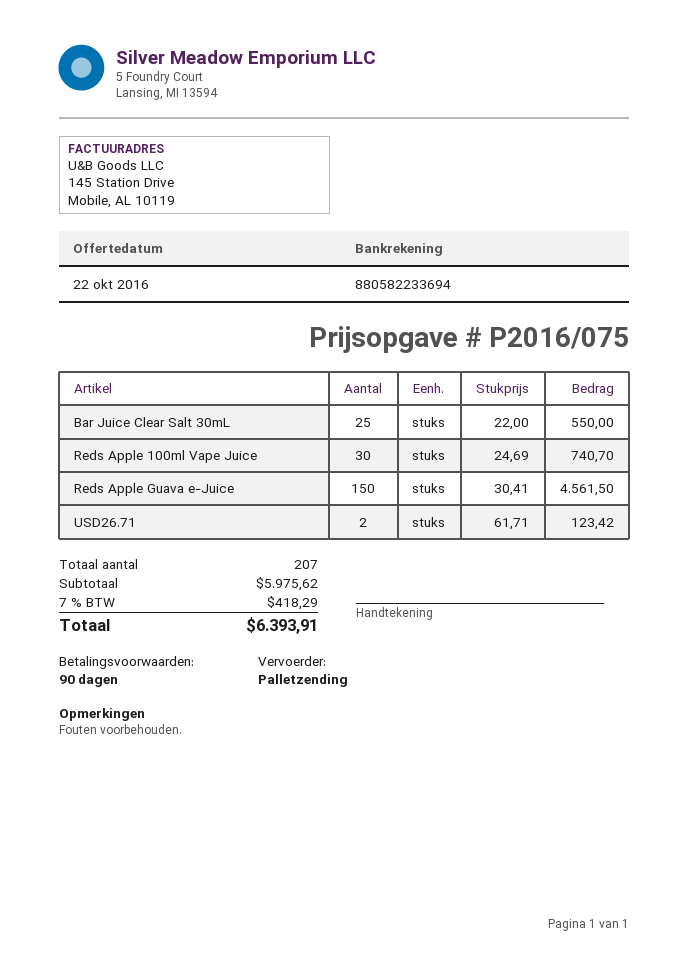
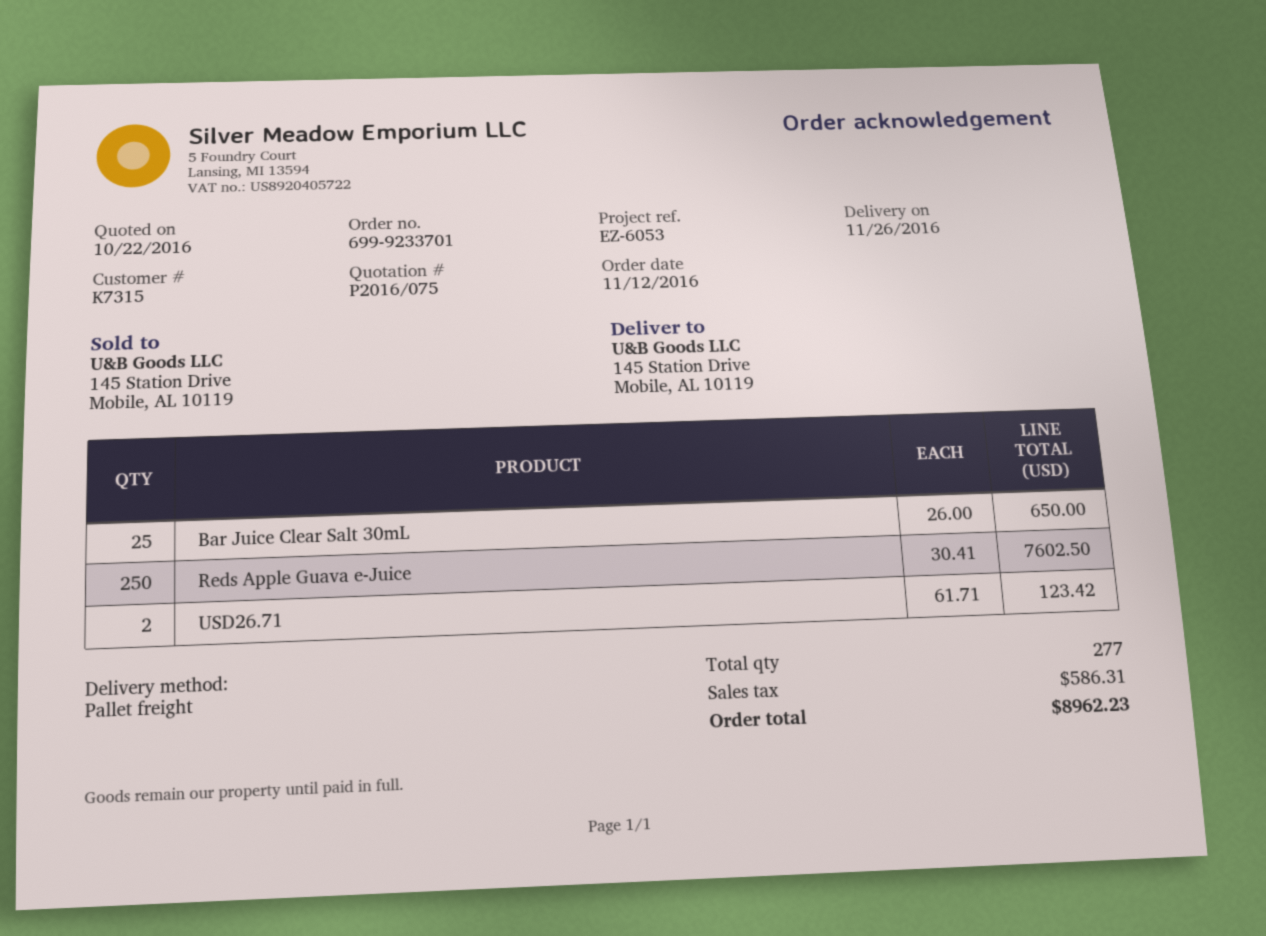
Bar Juice Clear Salt 30mL: 25 x 22.00 = 550.00 -> 25 x 26.00 = 650.00
Reds Apple 100ml Vape Juice: 30 x 24.69 = 740.70 -> none
Reds Apple Guava e-Juice: 150 x 30.41 = 4561.50 -> 250 x 30.41 = 7602.50
total quantity: 207 -> 277
tax: 418.29 -> 586.31
total: 6393.91 -> 8962.23

